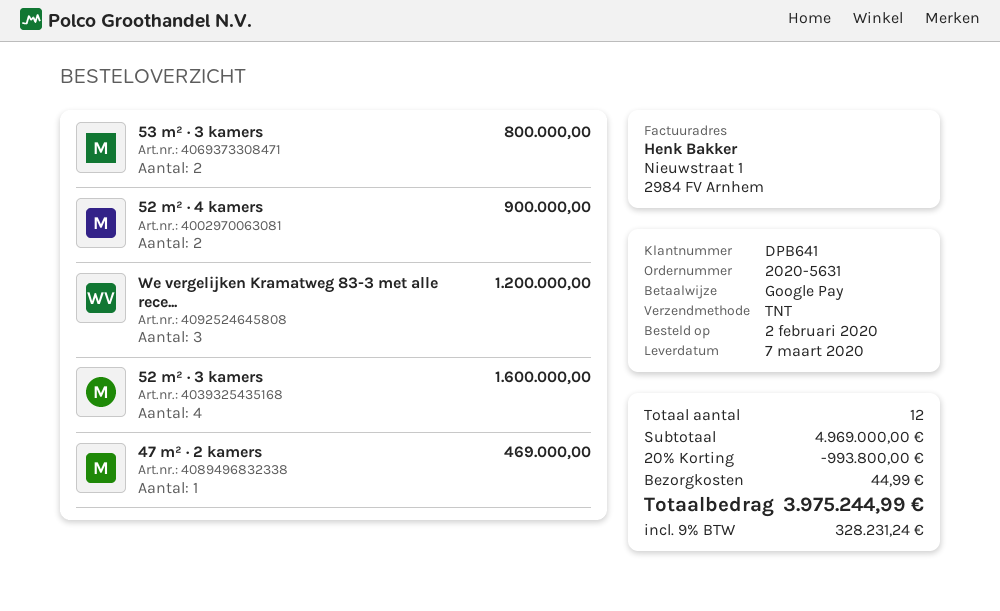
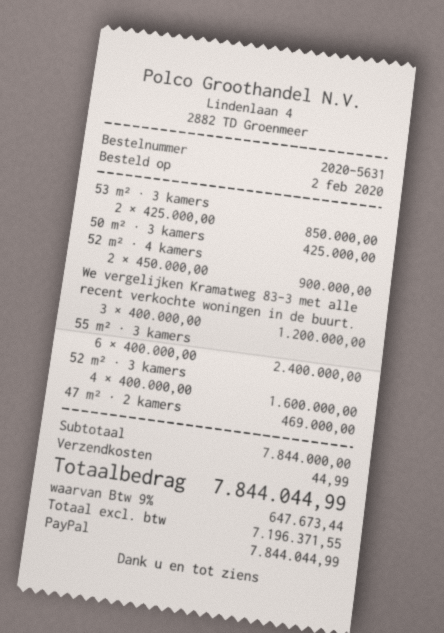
payment method: Google Pay -> PayPal
53 m² · 3 kamers: 2 for 800000.00 -> 2 for 850000.00
50 m² · 3 kamers: none -> 1 for 425000.00
55 m² · 3 kamers: none -> 6 for 2400000.00
subtotal: 4969000.00 -> 7844000.00
discount: 20% = 993800.00 -> none
tax: 9% = 328231.24 -> 9% = 647673.44
total: 3975244.99 -> 7844044.99

